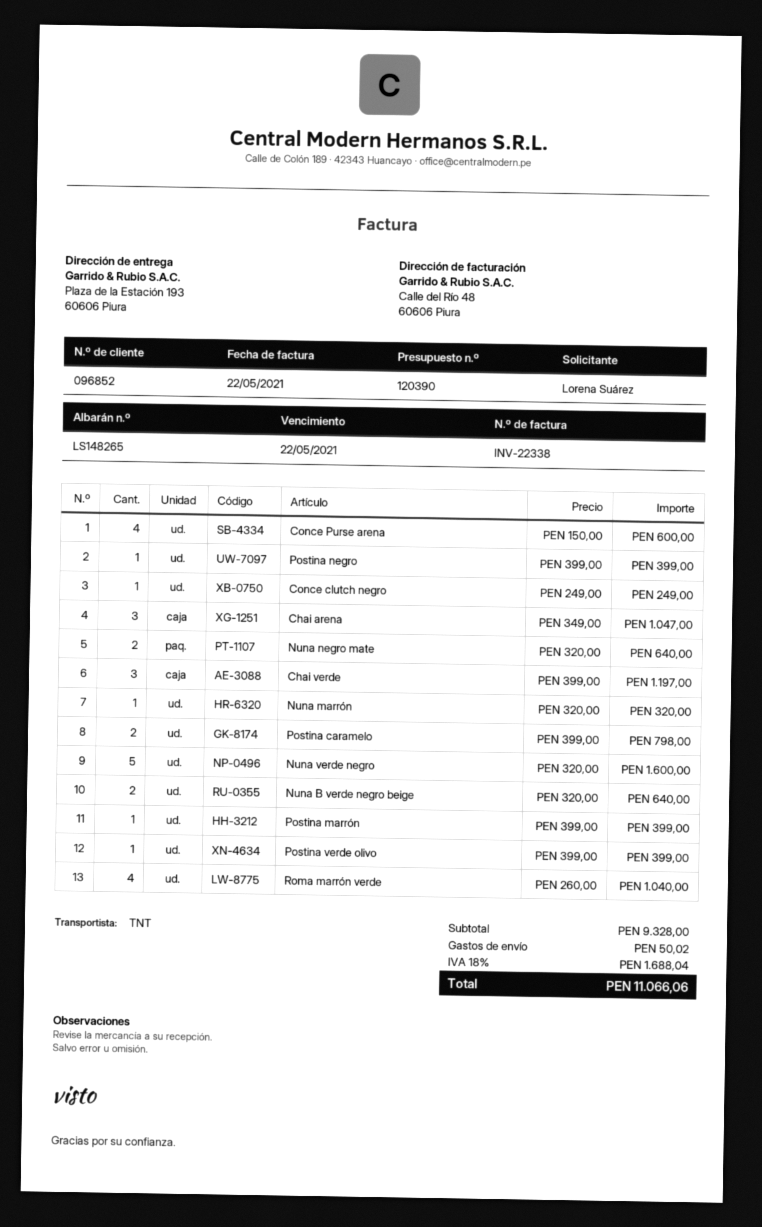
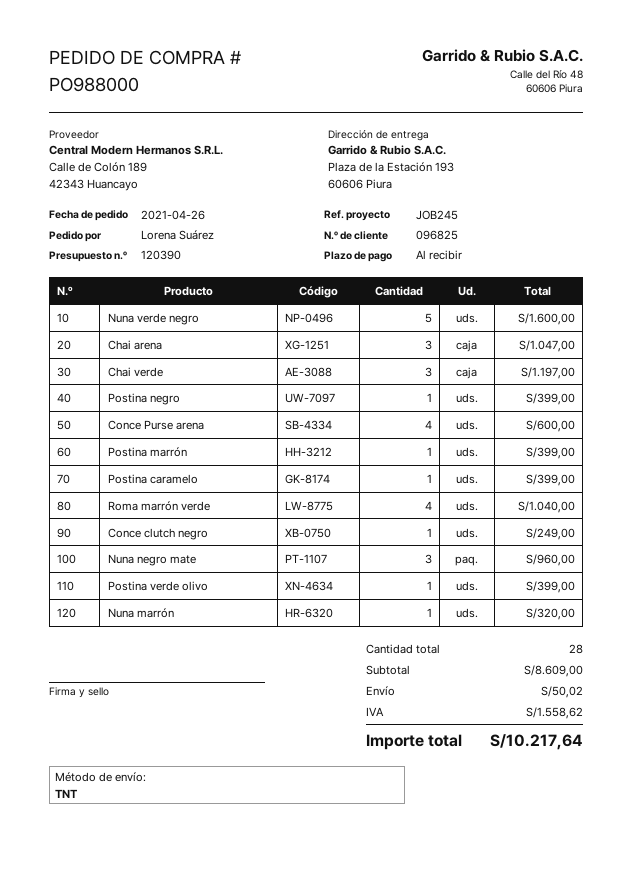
customer number: 096852 -> 096825
Nuna negro mate: 2 for 640.00 -> 3 for 960.00
Postina caramelo: 2 for 798.00 -> 1 for 399.00
Nuna B verde negro beige: 2 for 640.00 -> none
subtotal: 9328.00 -> 8609.00
tax: 1688.04 -> 1558.62
total: 11066.06 -> 10217.64

